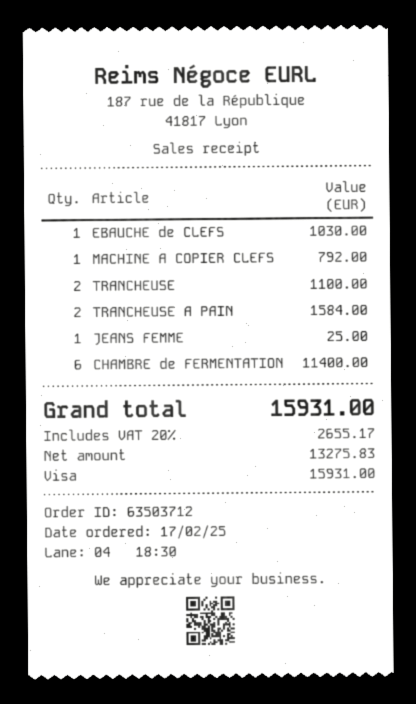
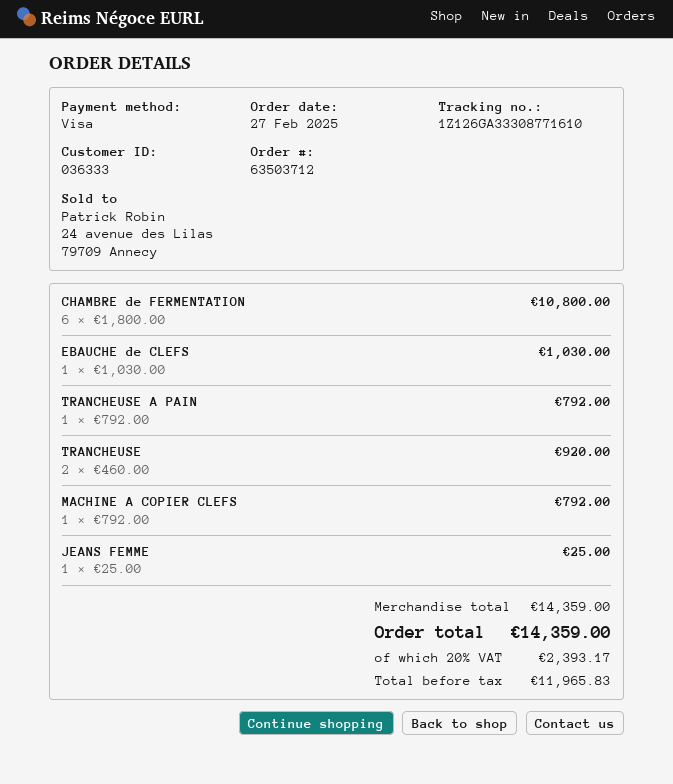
order date: 2025-02-17 -> 2025-02-27
TRANCHEUSE: 2 for 1100.00 -> 2 for 920.00
TRANCHEUSE A PAIN: 2 for 1584.00 -> 1 for 792.00
CHAMBRE de FERMENTATION: 6 for 11400.00 -> 6 for 10800.00
net: 13275.83 -> 11965.83
tax: 20% = 2655.17 -> 20% = 2393.17
total: 15931.00 -> 14359.00

